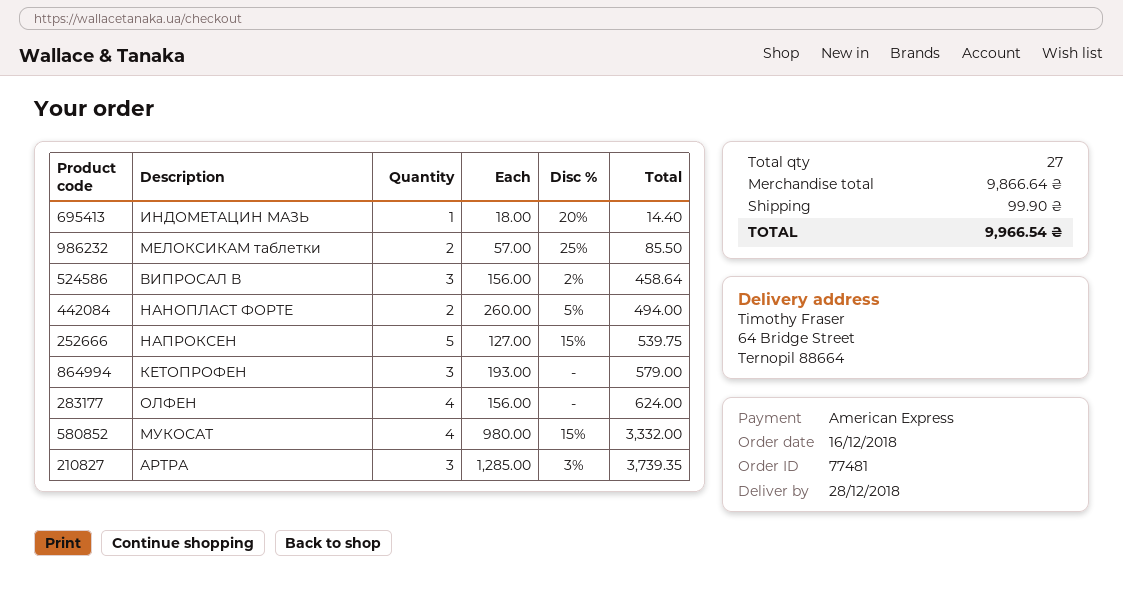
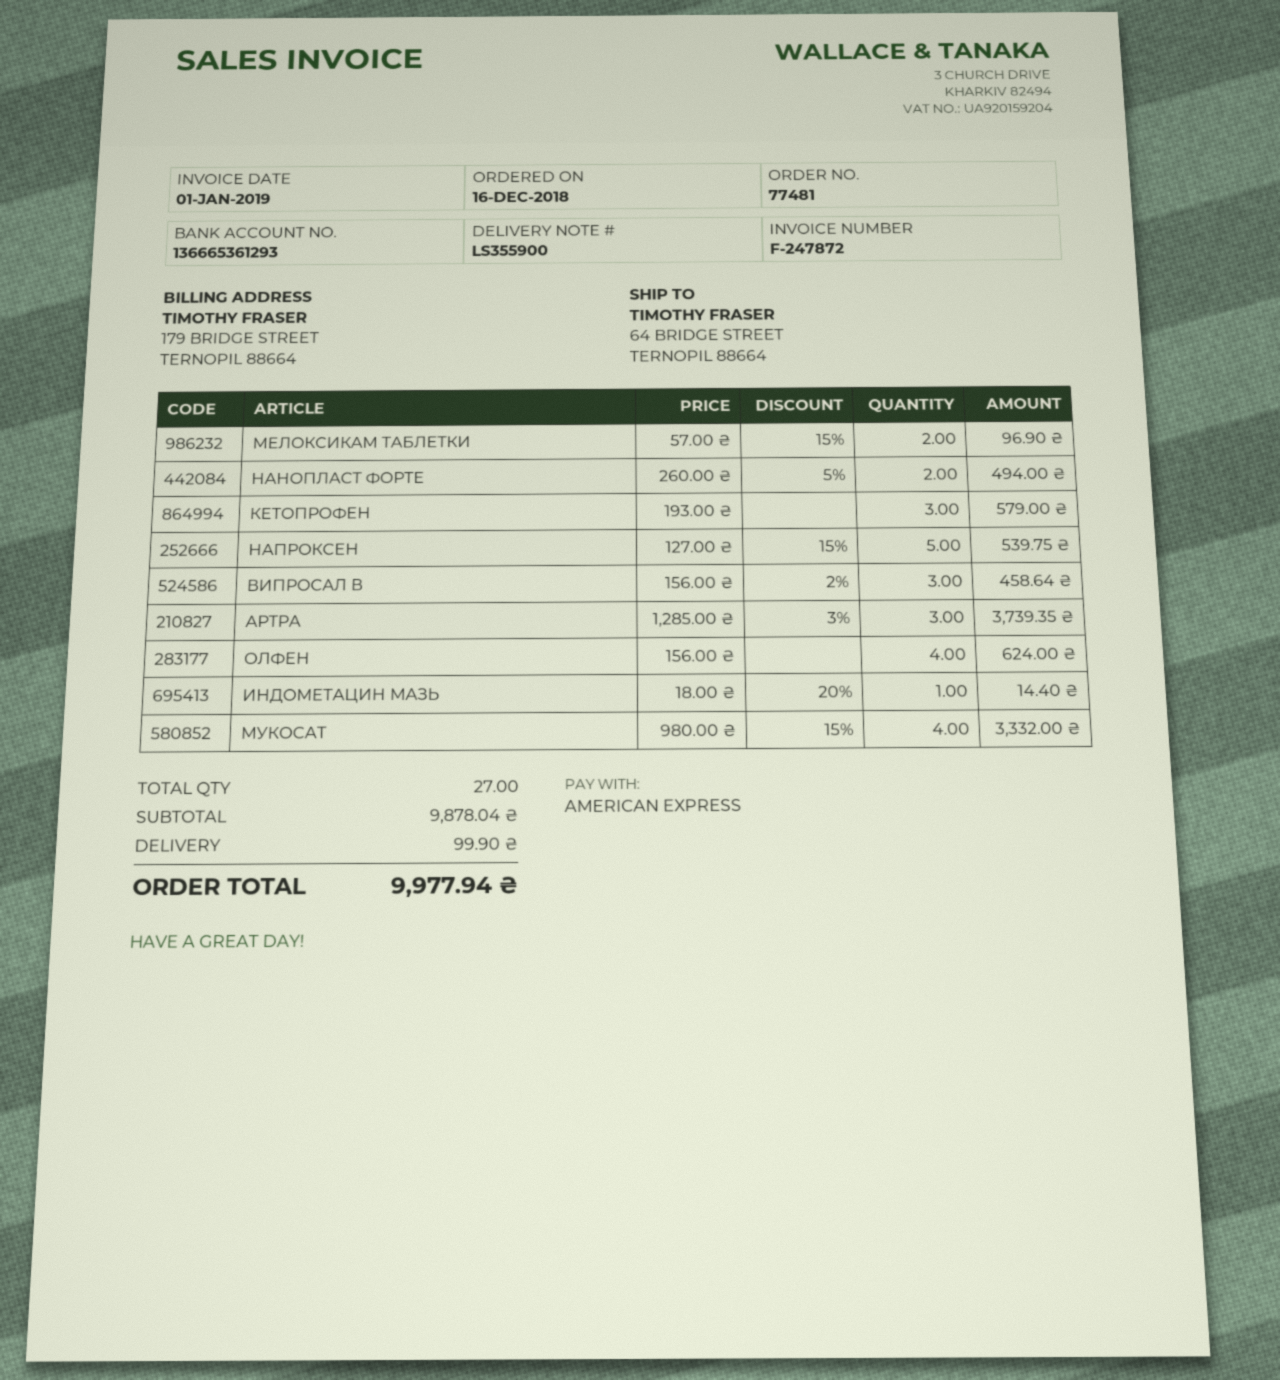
МЕЛОКСИКАМ таблетки: 2 x 57.00 - 25% = 85.50 -> 2 x 57.00 - 15% = 96.90
subtotal: 9866.64 -> 9878.04
total: 9966.54 -> 9977.94

